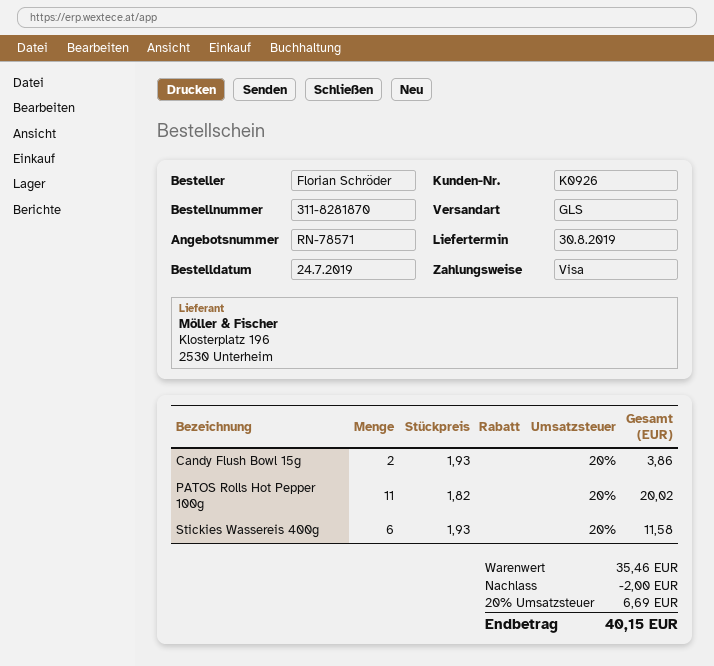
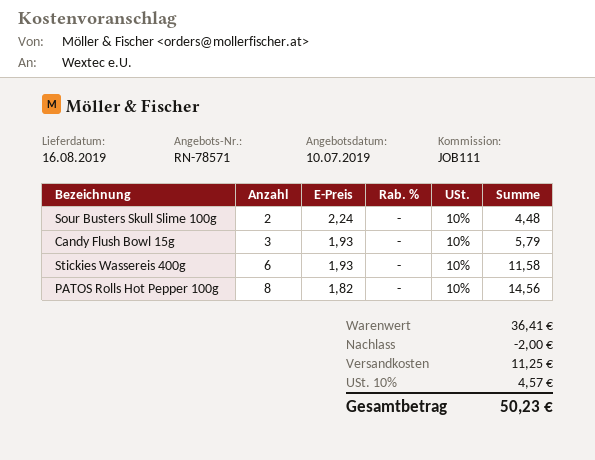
delivery date: 2019-08-30 -> 2019-08-16
Candy Flush Bowl 15g: 2 x 1.93 = 3.86 -> 3 x 1.93 = 5.79
PATOS Rolls Hot Pepper 100g: 11 x 1.82 = 20.02 -> 8 x 1.82 = 14.56
Sour Busters Skull Slime 100g: none -> 2 x 2.24 = 4.48
subtotal: 35.46 -> 36.41
shipping: none -> 11.25
tax: 20% = 6.69 -> 10% = 4.57
total: 40.15 -> 50.23

